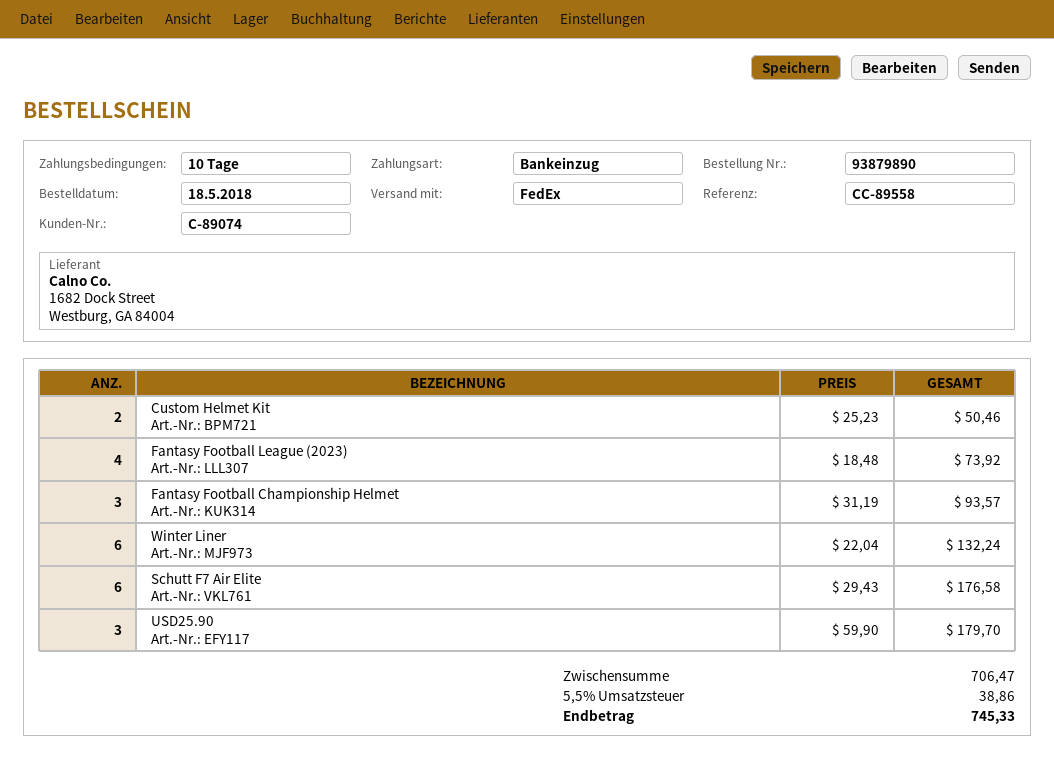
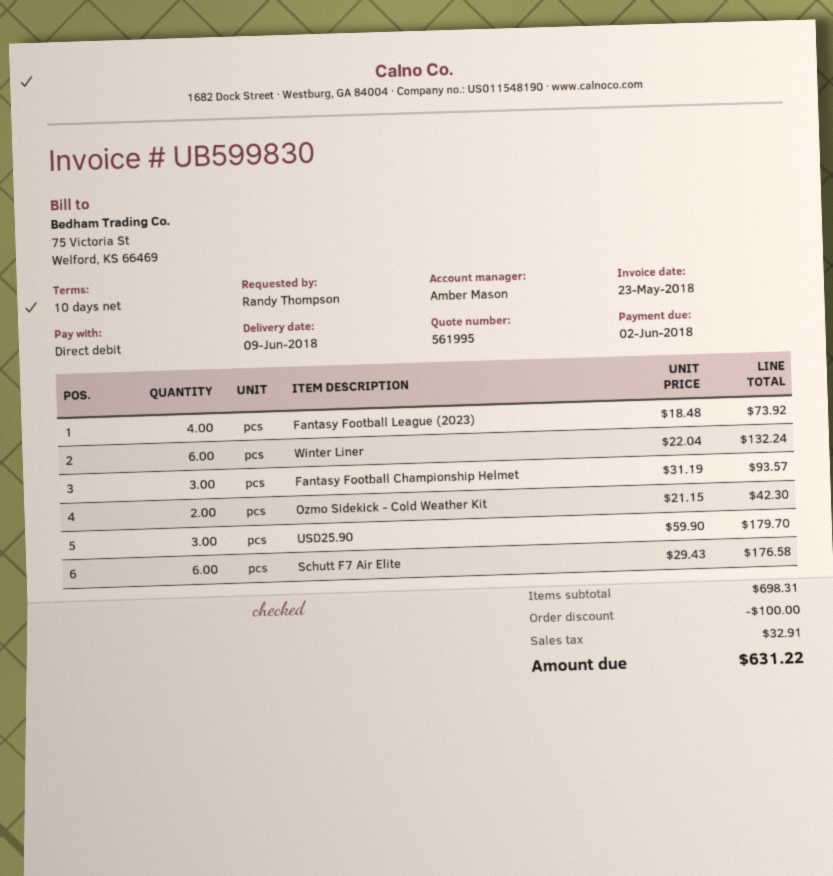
Custom Helmet Kit: 2 x 25.23 = 50.46 -> none
Ozmo Sidekick - Cold Weather Kit: none -> 2 x 21.15 = 42.30
subtotal: 706.47 -> 698.31
discount: none -> 100.00
tax: 38.86 -> 32.91
total: 745.33 -> 631.22

